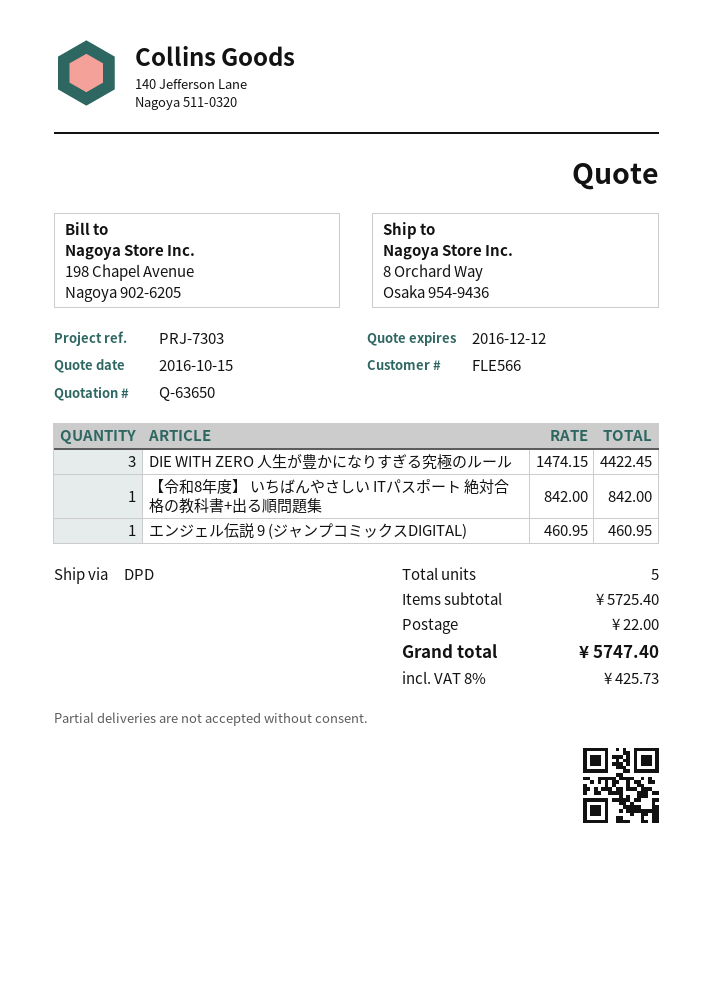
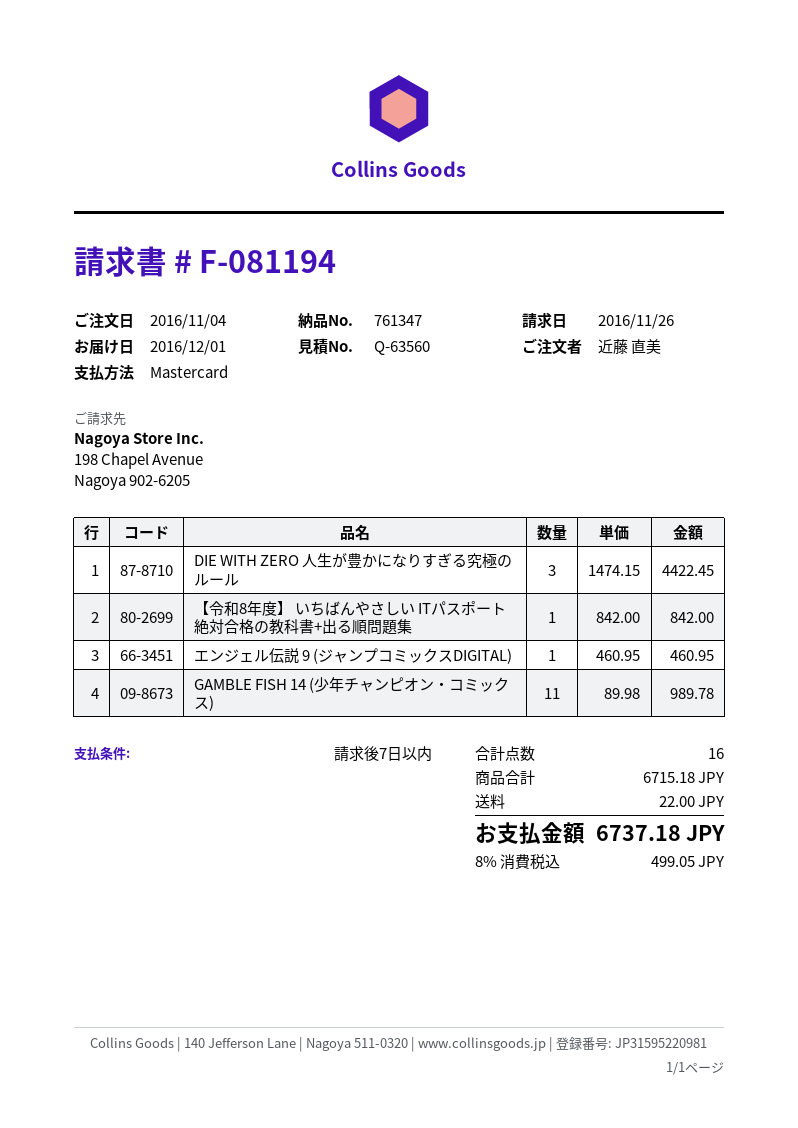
quote number: Q-63650 -> Q-63560
GAMBLE FISH 14 (少年チャンピオン・コミックス): none -> 11 x 89.98 = 989.78
total quantity: 5 -> 16
subtotal: 5725.40 -> 6715.18
tax: 8% = 425.73 -> 8% = 499.05
total: 5747.40 -> 6737.18

